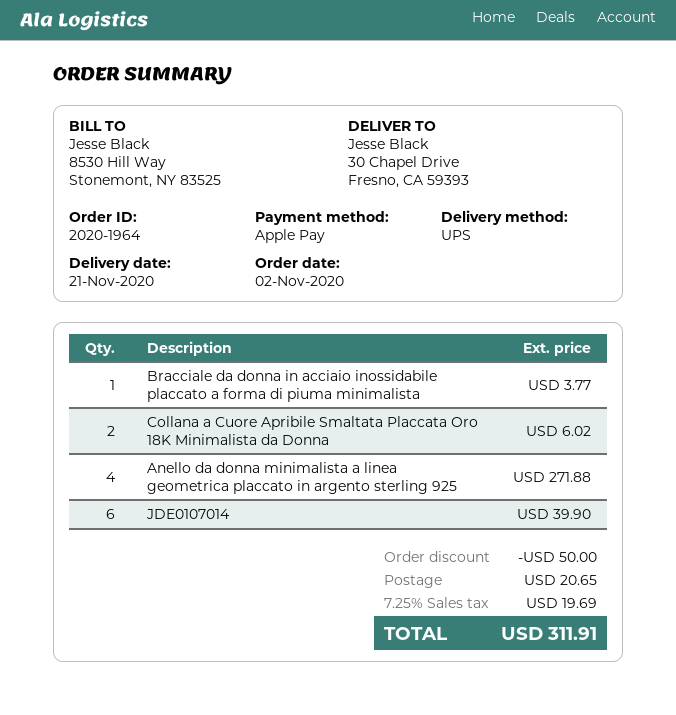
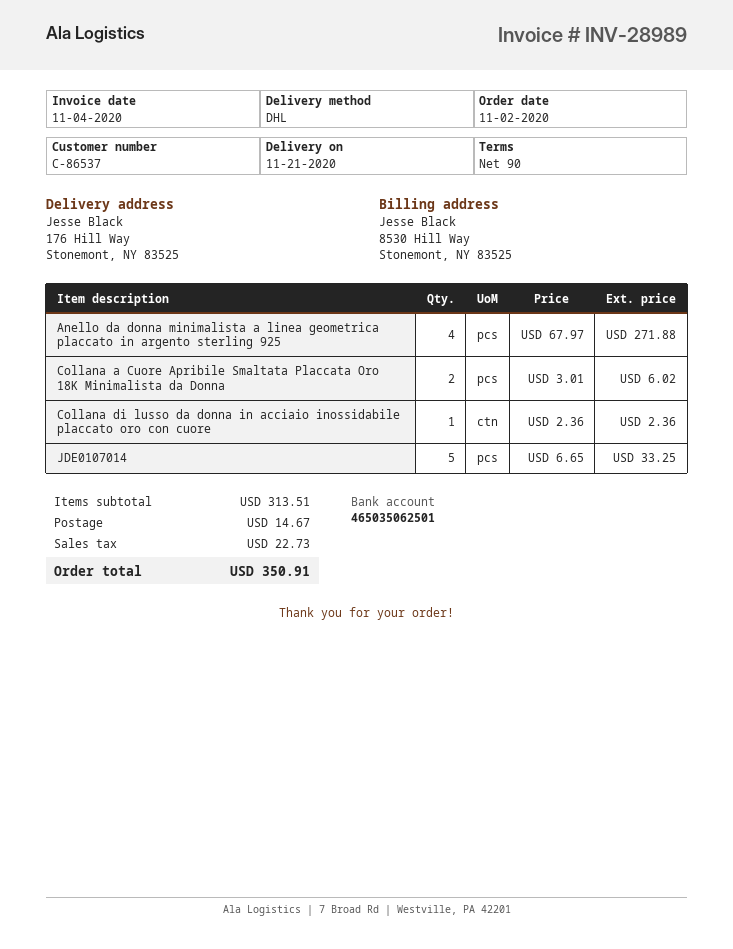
shipping method: UPS -> DHL
ship to: 30 Chapel Drive, Fresno, CA 59393 -> 176 Hill Way, Stonemont, NY 83525
Bracciale da donna in acciaio inossidabile placcato a forma di piuma minimalista: 1 for 3.77 -> none
JDE0107014: 6 for 39.90 -> 5 for 33.25
Collana di lusso da donna in acciaio inossidabile placcato oro con cuore: none -> 1 for 2.36
discount: 50.00 -> none
shipping: 20.65 -> 14.67
tax: 19.69 -> 22.73
total: 311.91 -> 350.91

